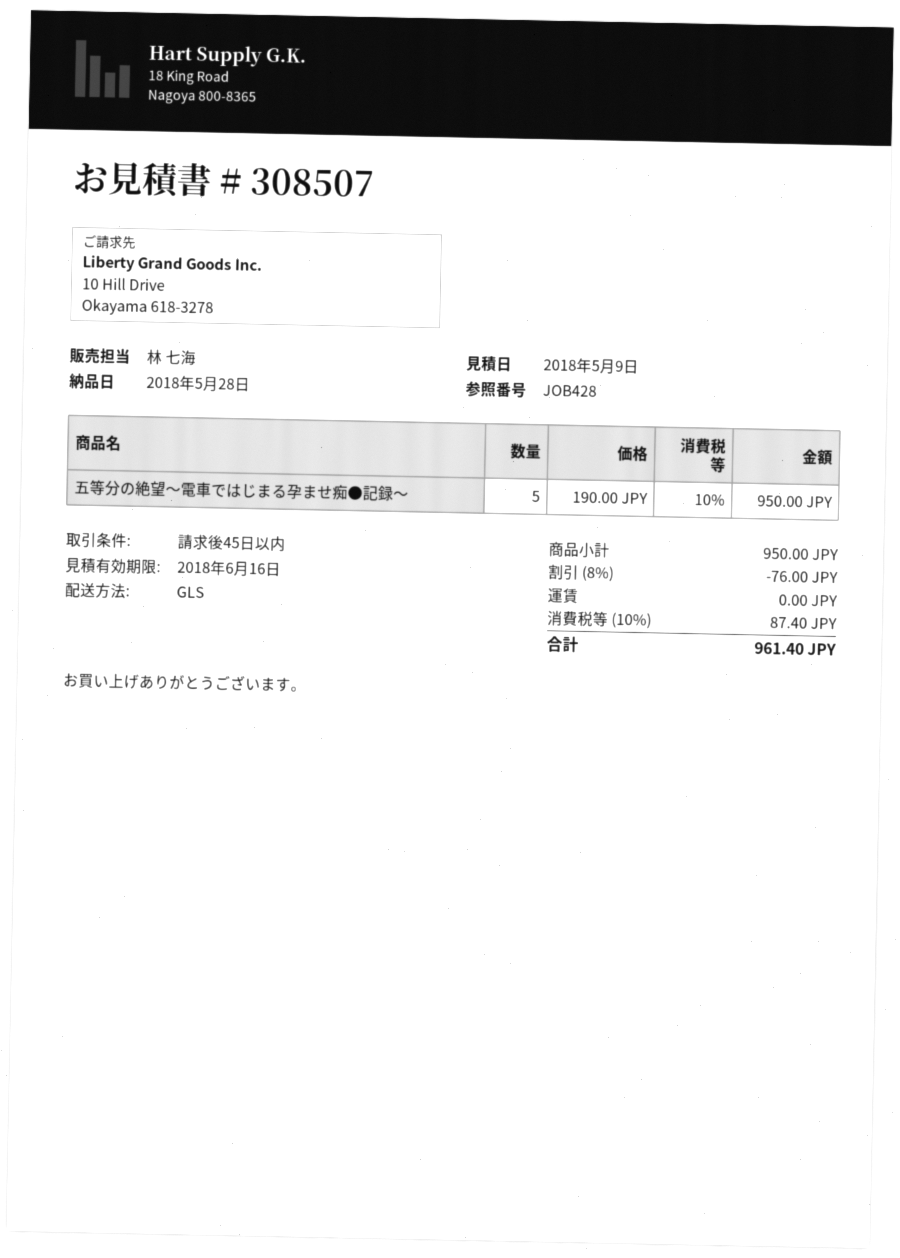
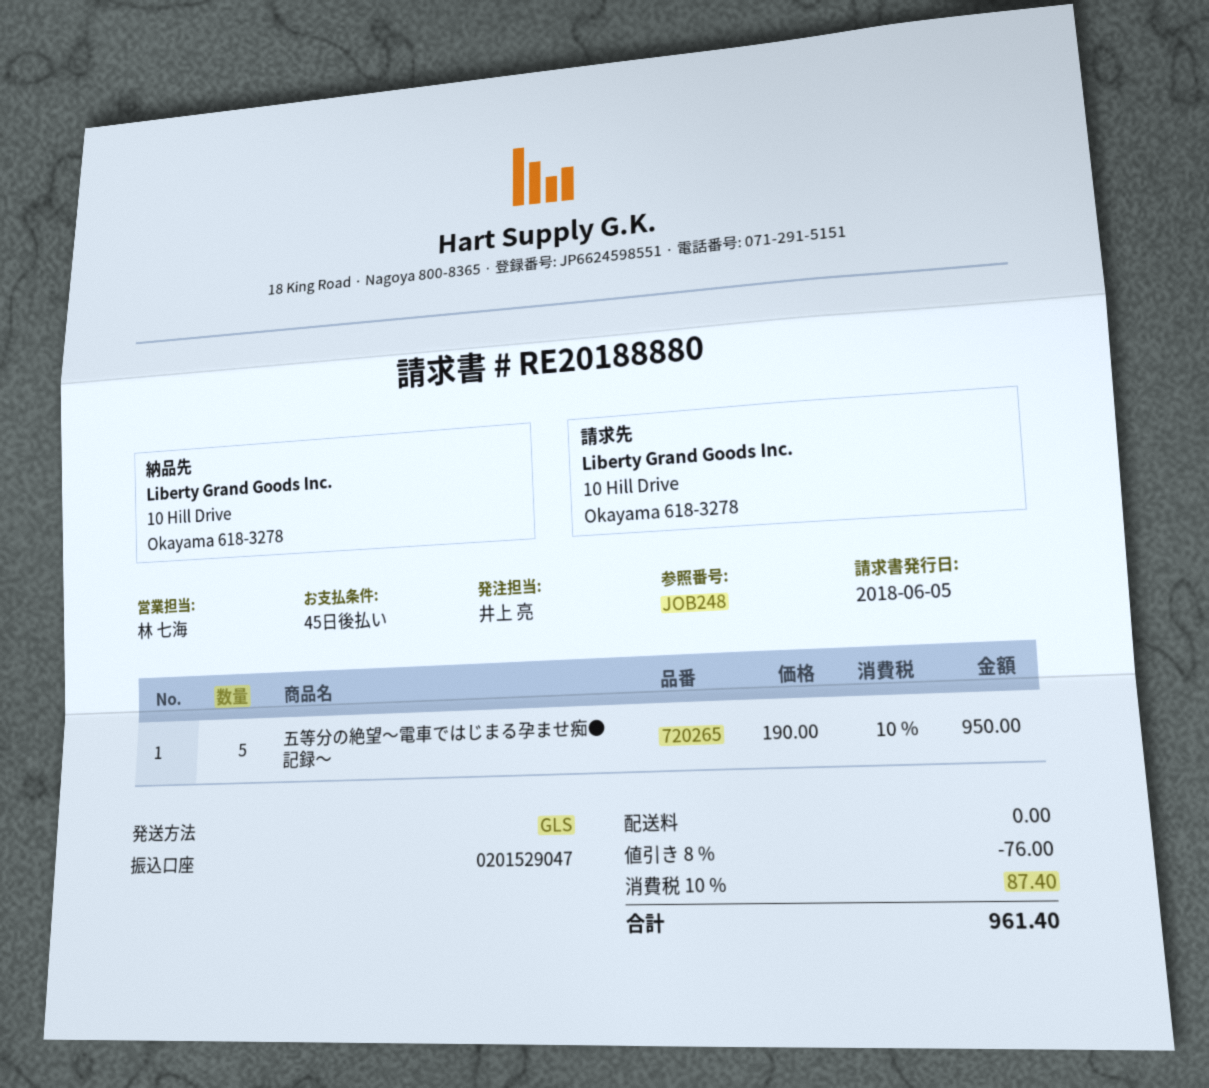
reference: JOB428 -> JOB248

